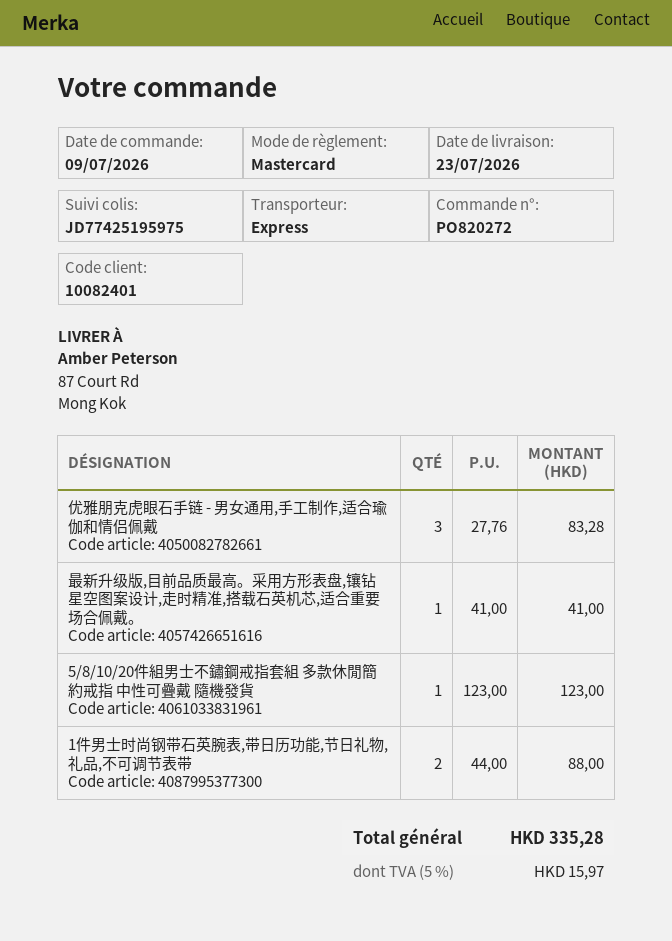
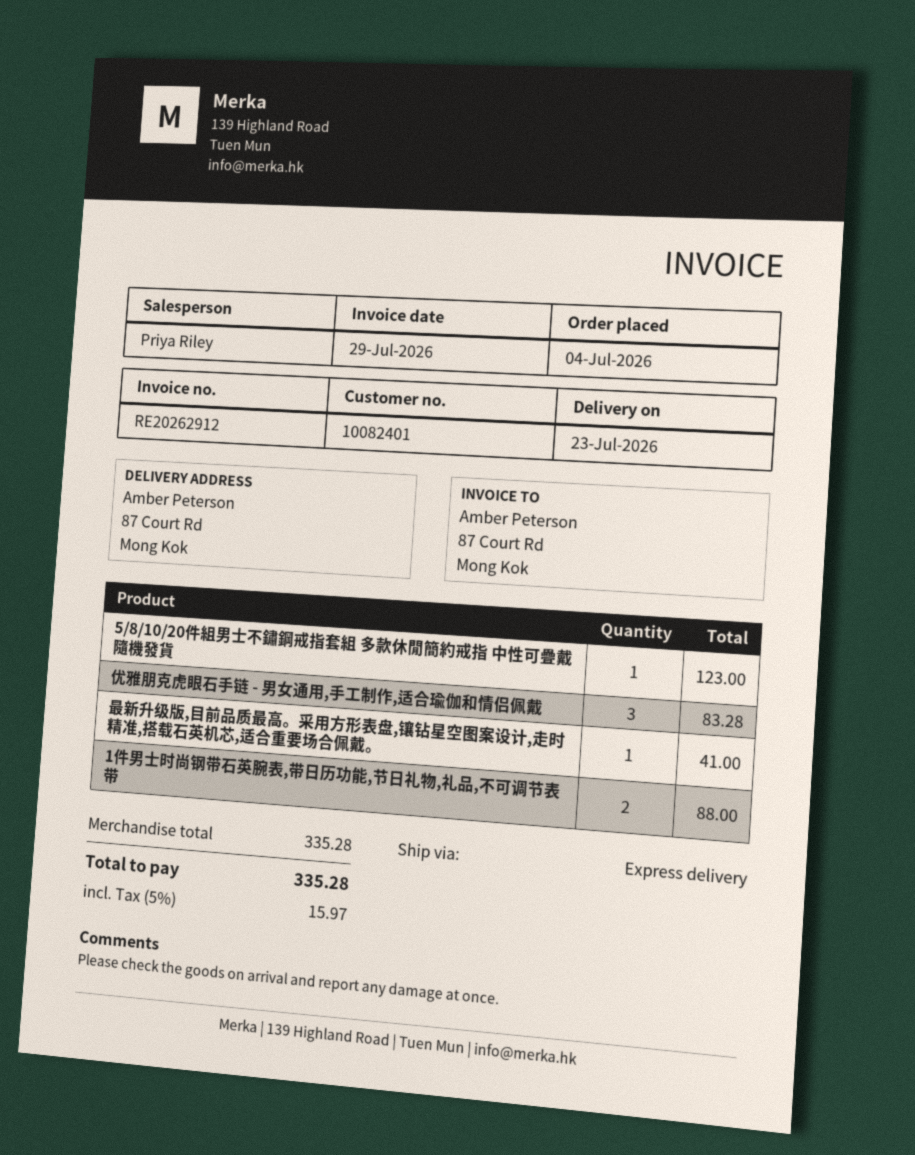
order date: 2026-07-09 -> 2026-07-04

